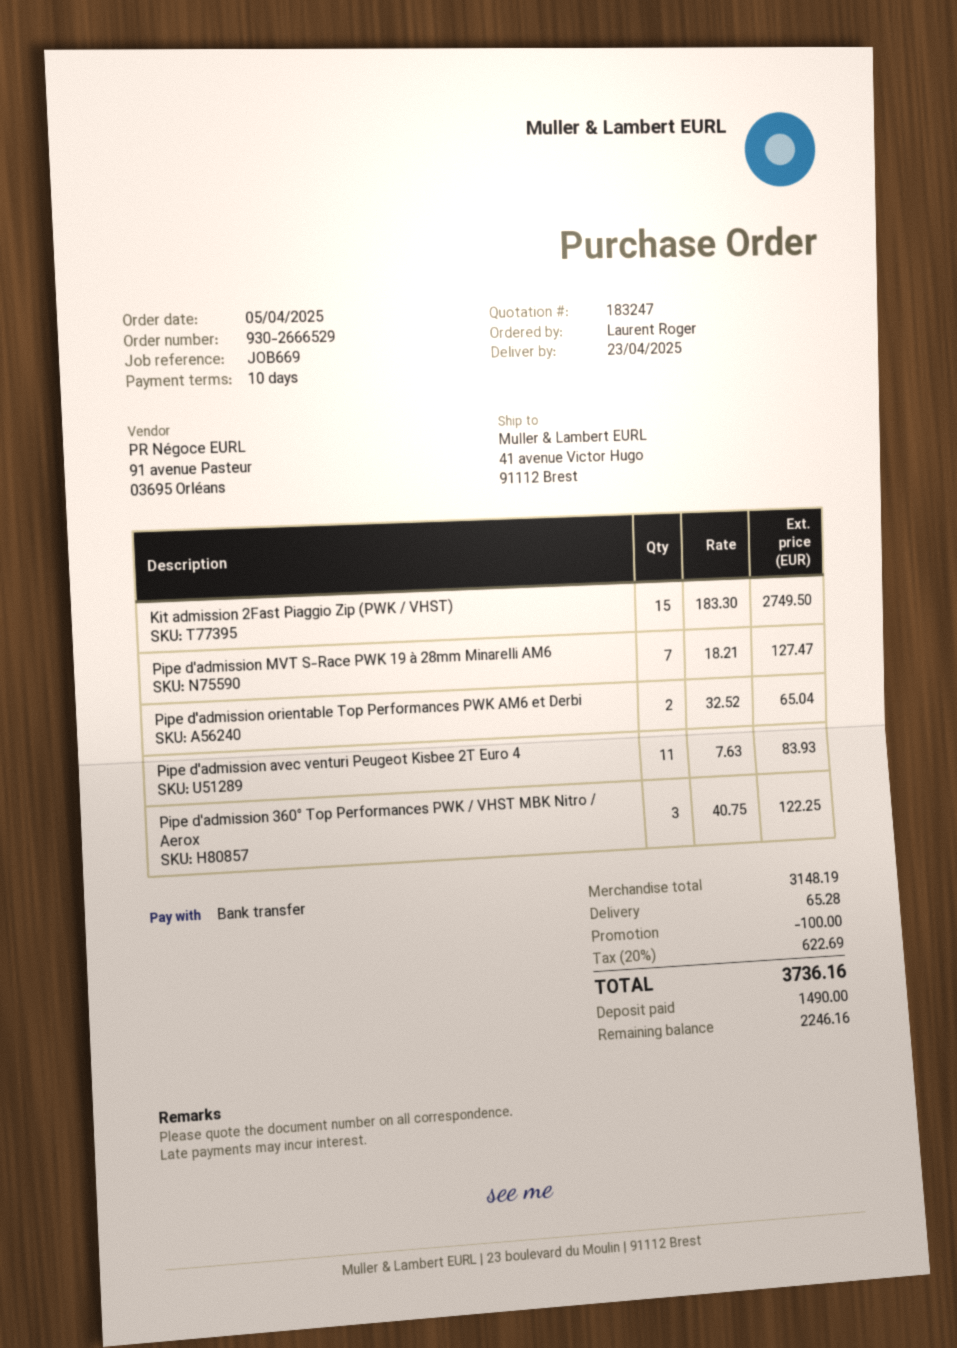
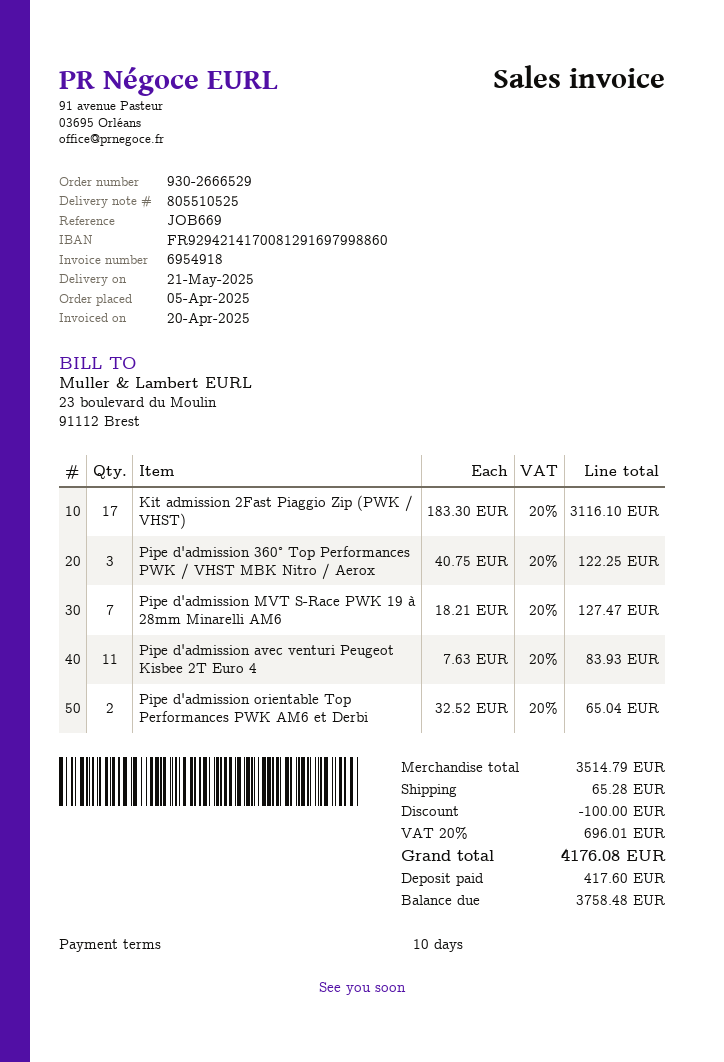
delivery date: 2025-04-23 -> 2025-05-21
Kit admission 2Fast Piaggio Zip (PWK / VHST): 15 x 183.30 = 2749.50 -> 17 x 183.30 = 3116.10
subtotal: 3148.19 -> 3514.79
tax: 20% = 622.69 -> 20% = 696.01
total: 3736.16 -> 4176.08
deposit: 1490.00 -> 417.60
balance: 2246.16 -> 3758.48

